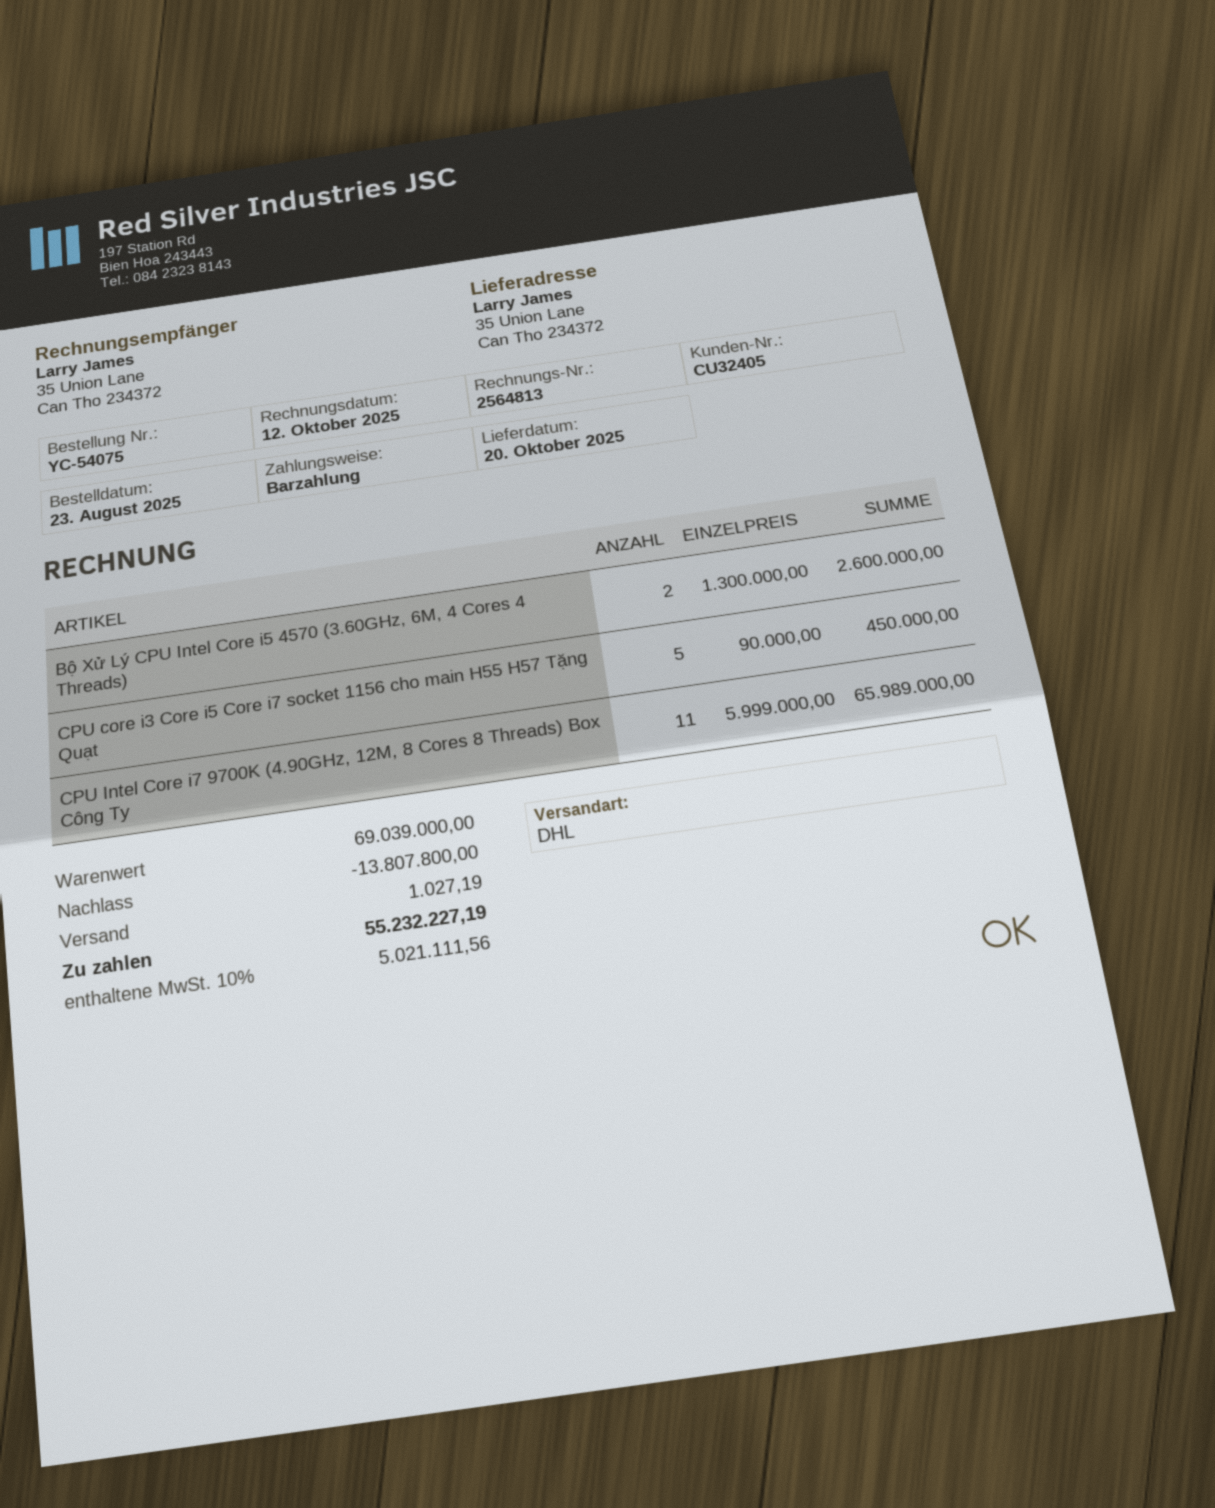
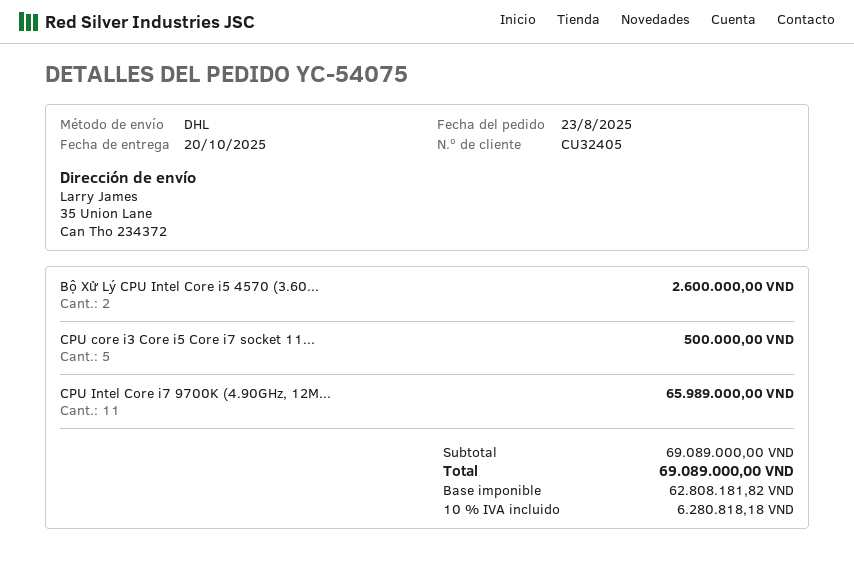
CPU core i3 Core i5 Core i7 socket 1156 cho main H55 H57 Tặng Quạt: 5 for 450000.00 -> 5 for 500000.00
subtotal: 69039000.00 -> 69089000.00
discount: 13807800.00 -> none
shipping: 1027.19 -> none
tax: 10% = 5021111.56 -> 10% = 6280818.18
total: 55232227.19 -> 69089000.00

